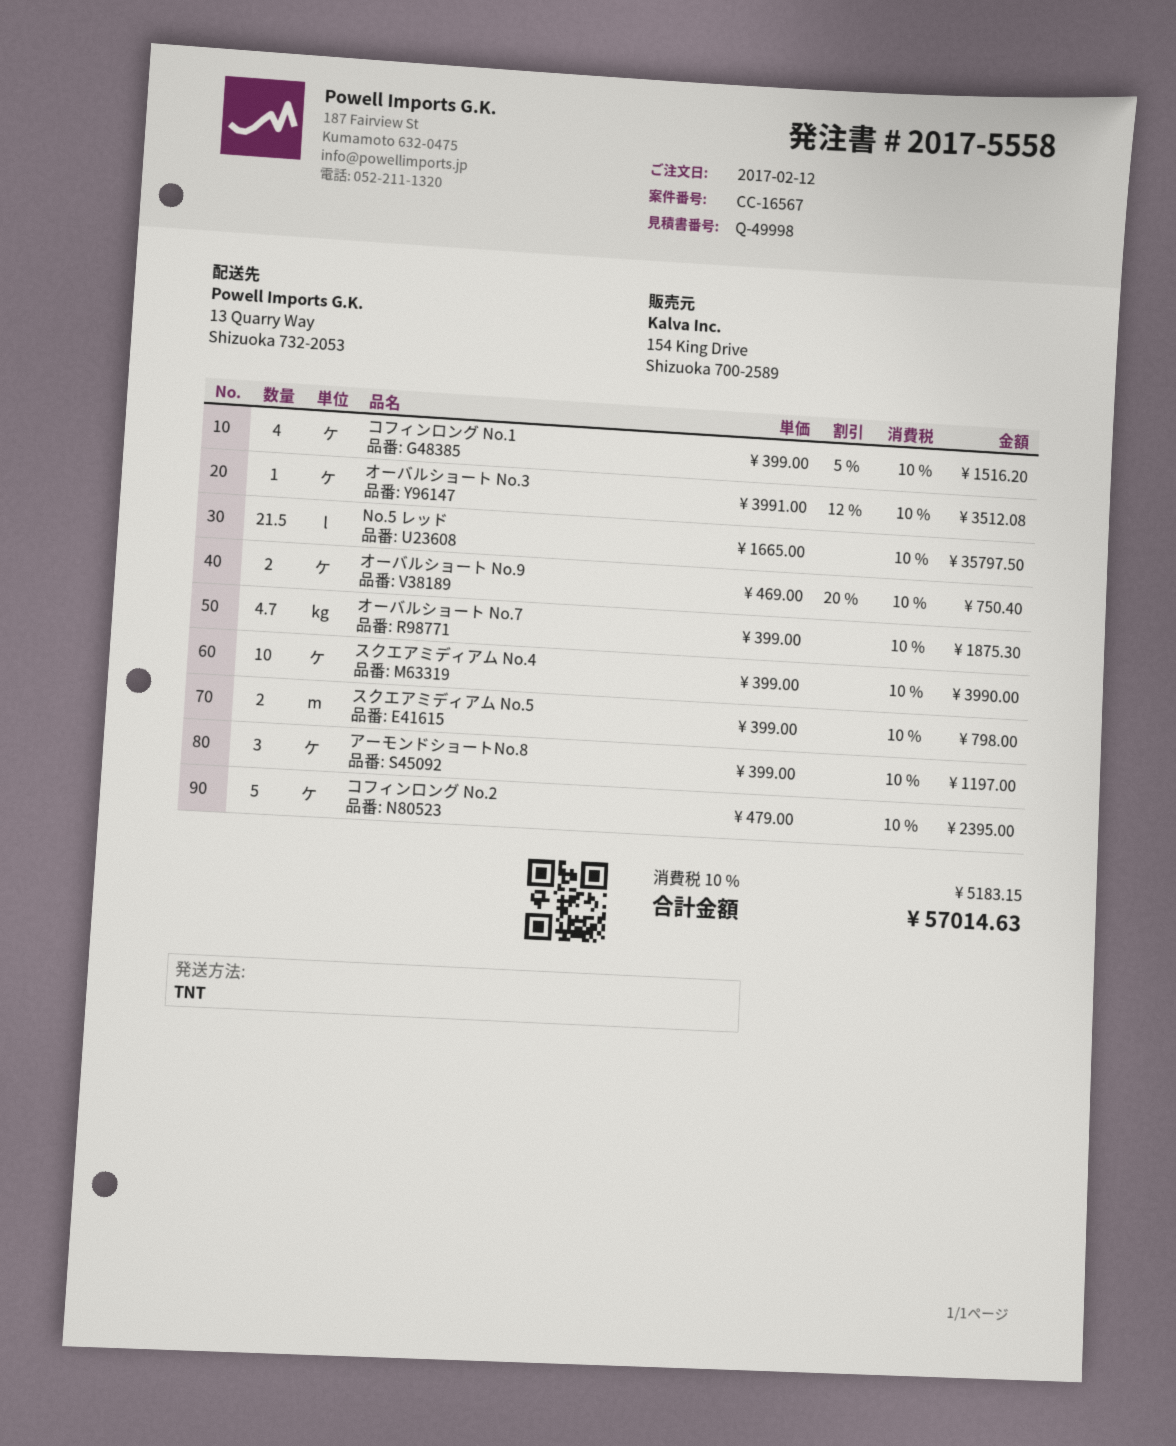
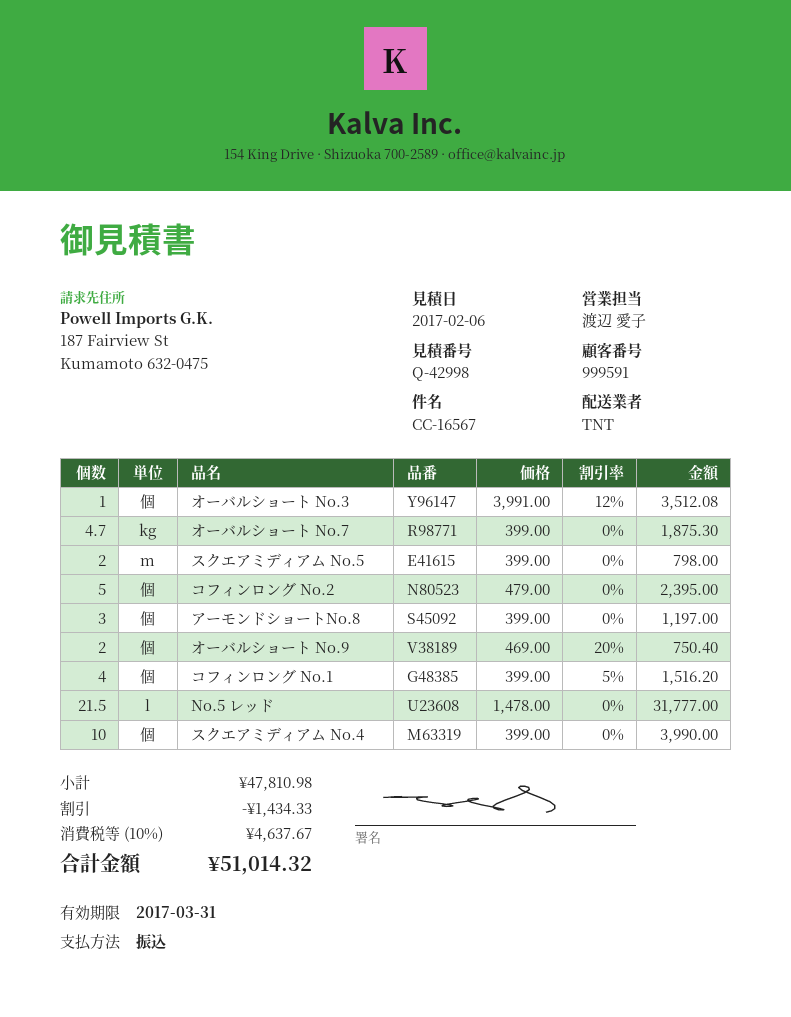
quote number: Q-49998 -> Q-42998
No.5 レッド: 21.5 x 1665.00 = 35797.50 -> 21.5 x 1478.00 = 31777.00
discount: none -> 1434.33
tax: 10% = 5183.15 -> 10% = 4637.67
total: 57014.63 -> 51014.32

